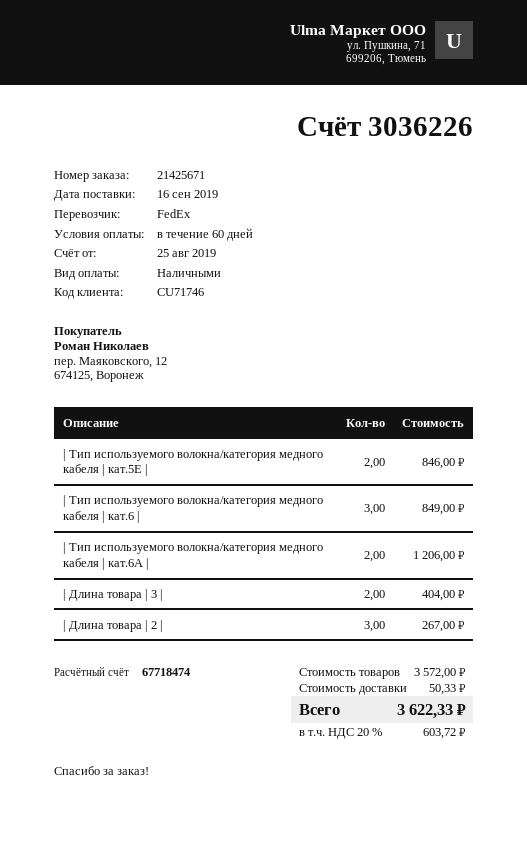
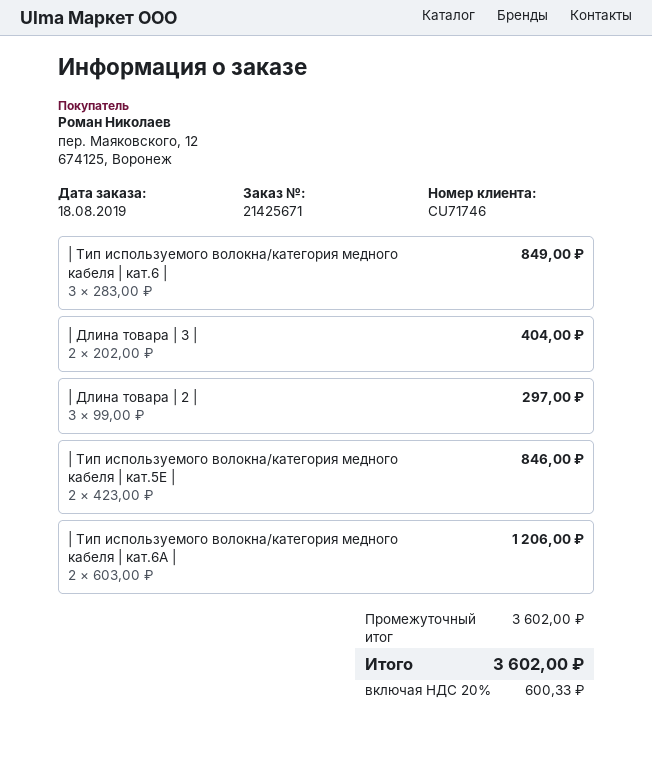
| Длина товара | 2 |: 3 for 267.00 -> 3 for 297.00
subtotal: 3572.00 -> 3602.00
shipping: 50.33 -> none
tax: 20% = 603.72 -> 20% = 600.33
total: 3622.33 -> 3602.00

